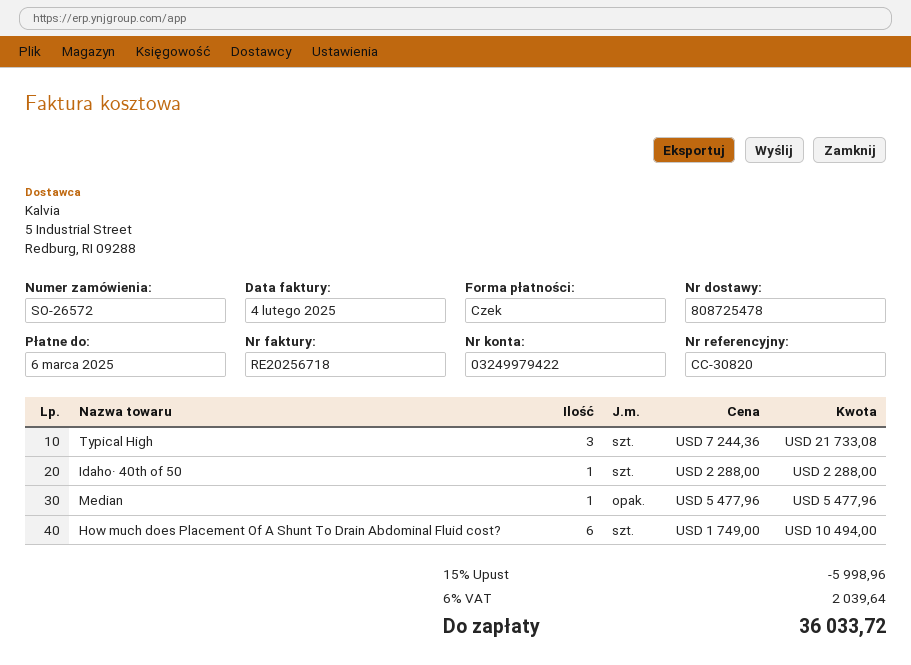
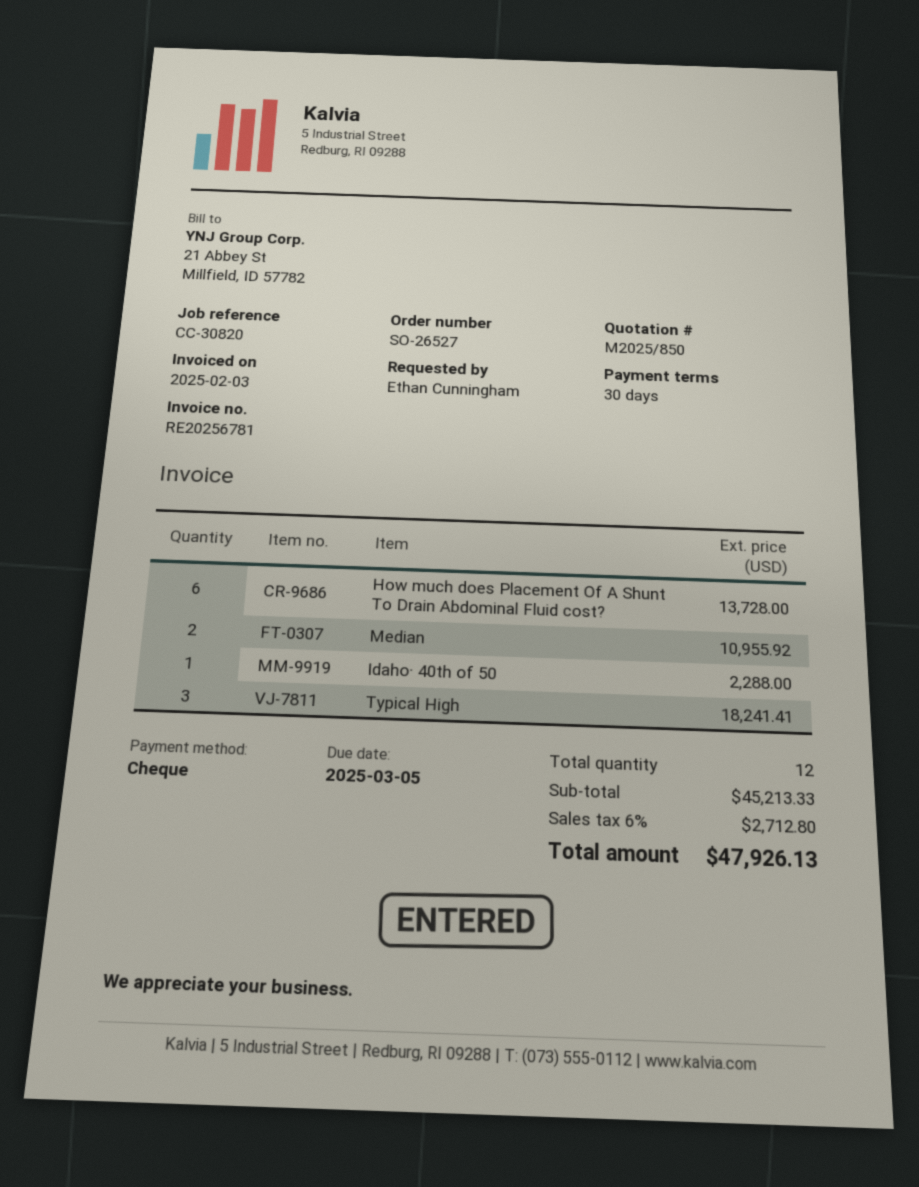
order number: SO-26572 -> SO-26527
invoice number: RE20256718 -> RE20256781
invoice date: 2025-02-04 -> 2025-02-03
due date: 2025-03-06 -> 2025-03-05
Typical High: 3 for 21733.08 -> 3 for 18241.41
Median: 1 for 5477.96 -> 2 for 10955.92
How much does Placement Of A Shunt To Drain Abdominal Fluid cost?: 6 for 10494.00 -> 6 for 13728.00
discount: 15% = 5998.96 -> none
tax: 6% = 2039.64 -> 6% = 2712.80
total: 36033.72 -> 47926.13

